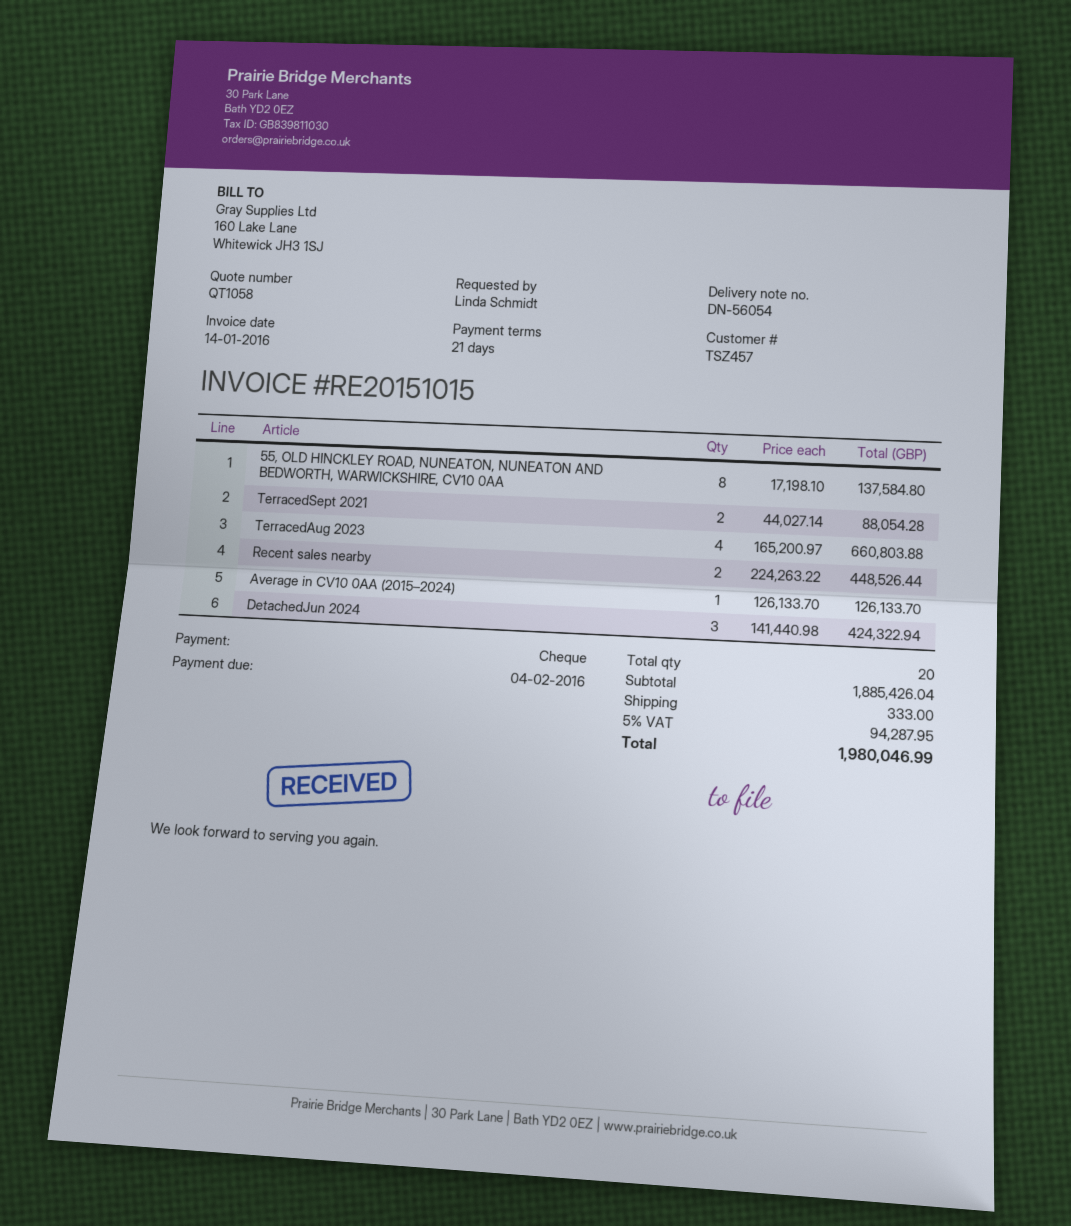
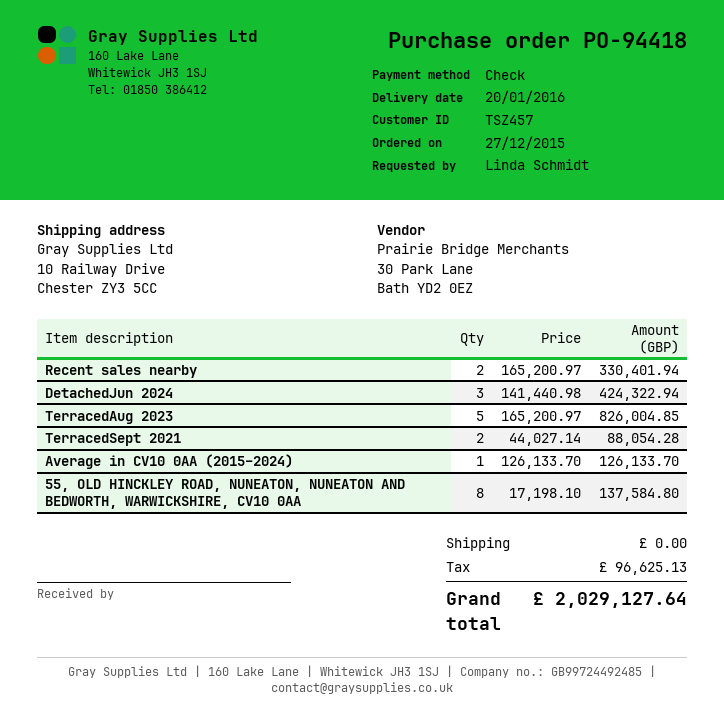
TerracedAug 2023: 4 x 165200.97 = 660803.88 -> 5 x 165200.97 = 826004.85
Recent sales nearby: 2 x 224263.22 = 448526.44 -> 2 x 165200.97 = 330401.94
shipping: 333.00 -> 0.00
tax: 94287.95 -> 96625.13
total: 1980046.99 -> 2029127.64

